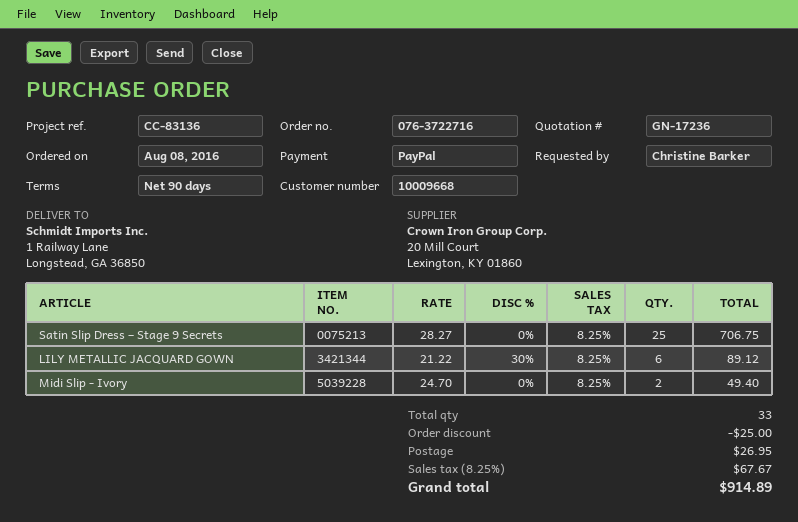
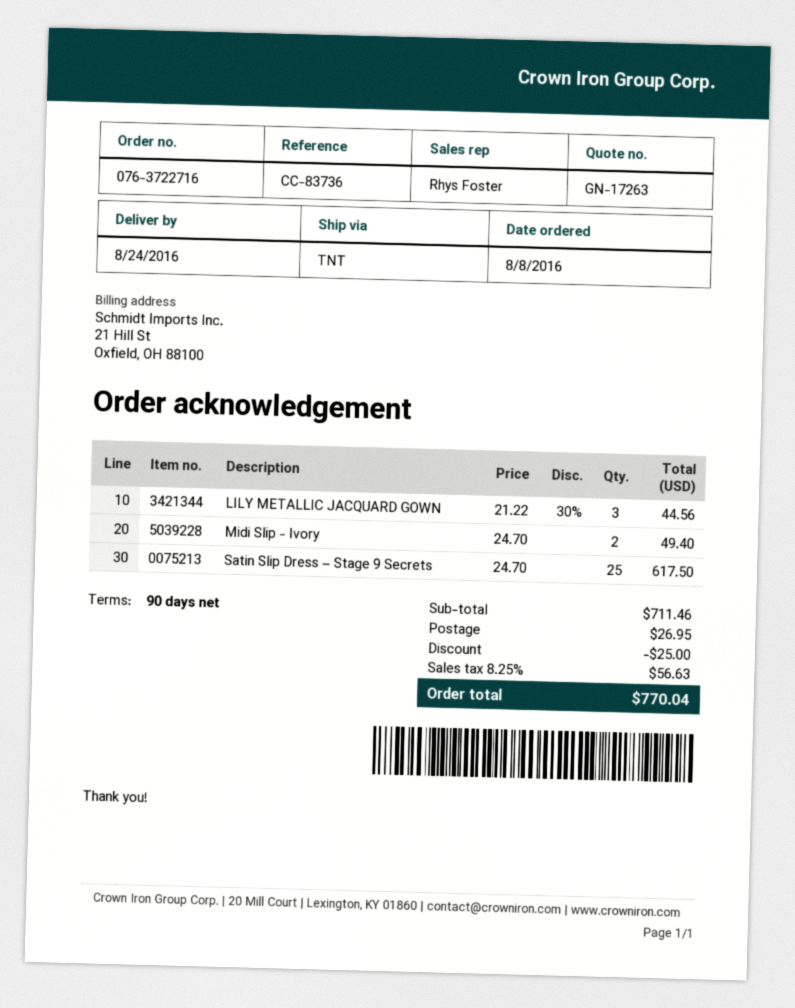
quote number: GN-17236 -> GN-17263
reference: CC-83136 -> CC-83736
Satin Slip Dress – Stage 9 Secrets: 25 x 28.27 = 706.75 -> 25 x 24.70 = 617.50
LILY METALLIC JACQUARD GOWN: 6 x 21.22 - 30% = 89.12 -> 3 x 21.22 - 30% = 44.56
tax: 8.25% = 67.67 -> 8.25% = 56.63
total: 914.89 -> 770.04

